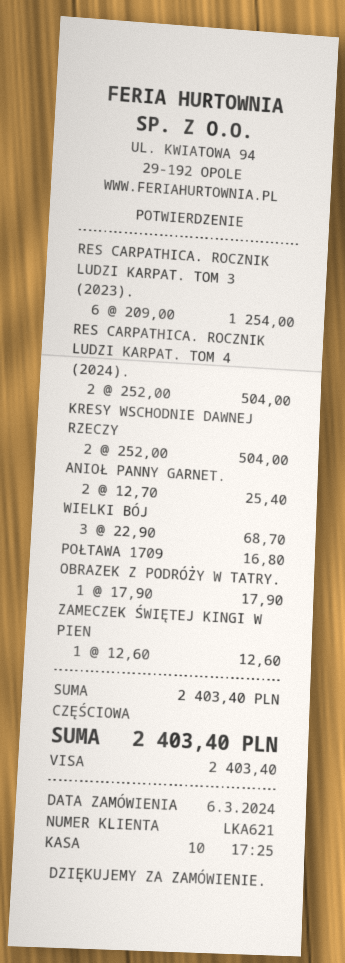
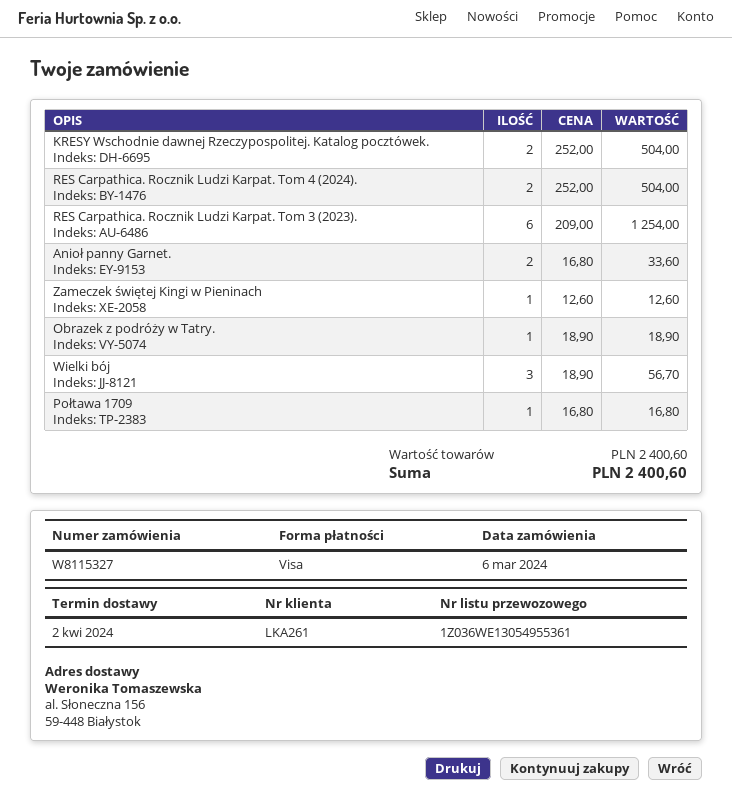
customer number: LKA621 -> LKA261
ANIOŁ PANNY GARNET.: 2 x 12.70 = 25.40 -> 2 x 16.80 = 33.60
WIELKI BÓJ: 3 x 22.90 = 68.70 -> 3 x 18.90 = 56.70
OBRAZEK Z PODRÓŻY W TATRY.: 1 x 17.90 = 17.90 -> 1 x 18.90 = 18.90
subtotal: 2403.40 -> 2400.60
total: 2403.40 -> 2400.60

